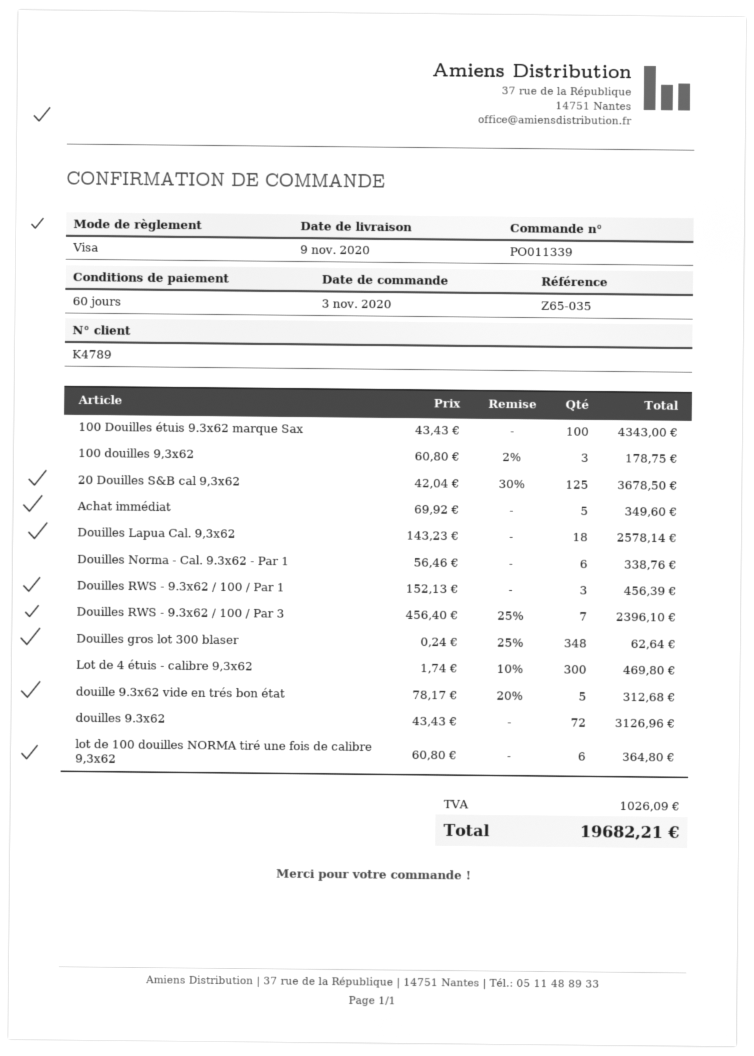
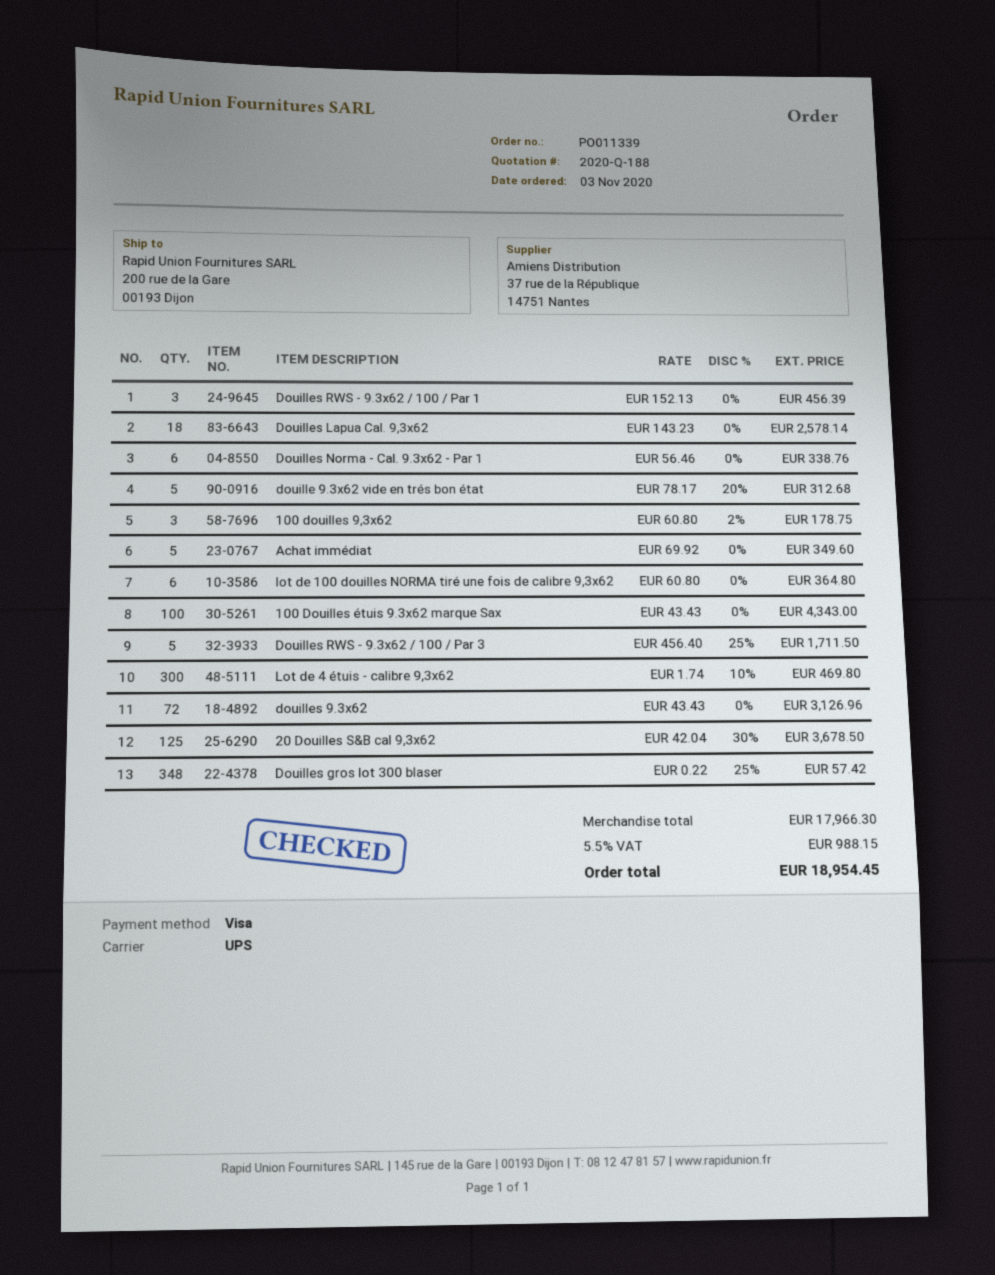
Douilles RWS - 9.3x62 / 100 / Par 3: 7 x 456.40 - 25% = 2396.10 -> 5 x 456.40 - 25% = 1711.50
Douilles gros lot 300 blaser: 348 x 0.24 - 25% = 62.64 -> 348 x 0.22 - 25% = 57.42
tax: 1026.09 -> 988.15
total: 19682.21 -> 18954.45

